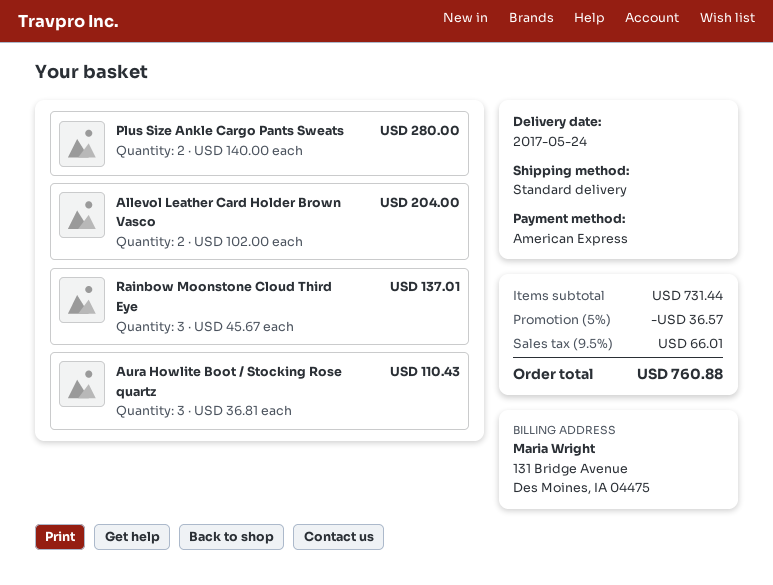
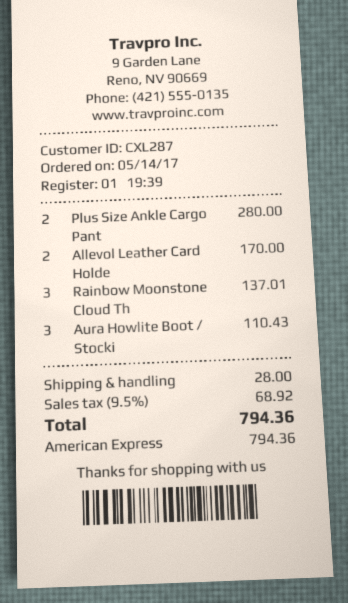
Allevol Leather Card Holder Brown Vasco: 2 for 204.00 -> 2 for 170.00
discount: 5% = 36.57 -> none
shipping: none -> 28.00
tax: 9.5% = 66.01 -> 9.5% = 68.92
total: 760.88 -> 794.36

